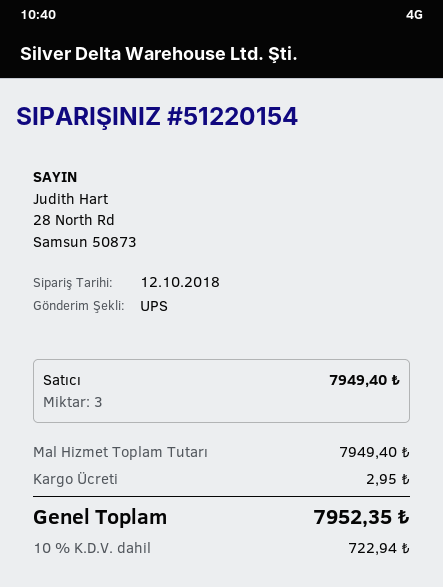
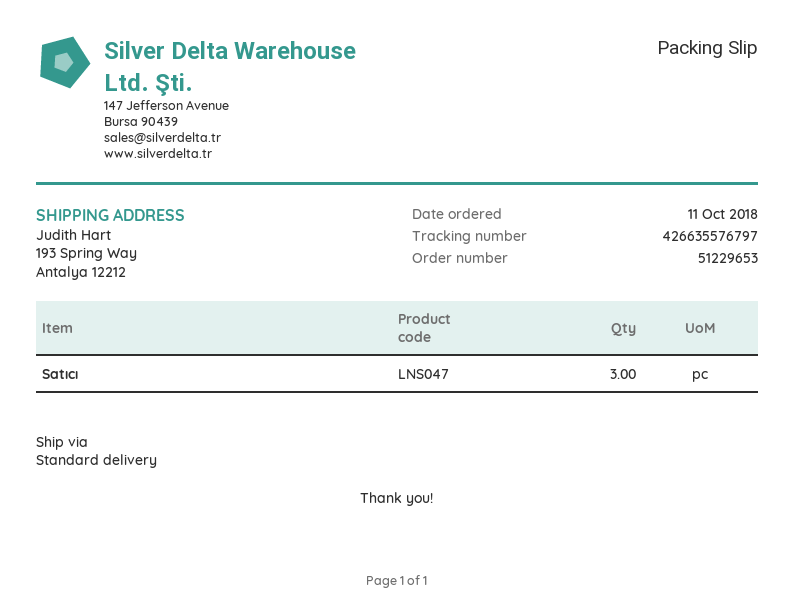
order number: 51220154 -> 51229653
order date: 2018-10-12 -> 2018-10-11
shipping method: UPS -> standard

